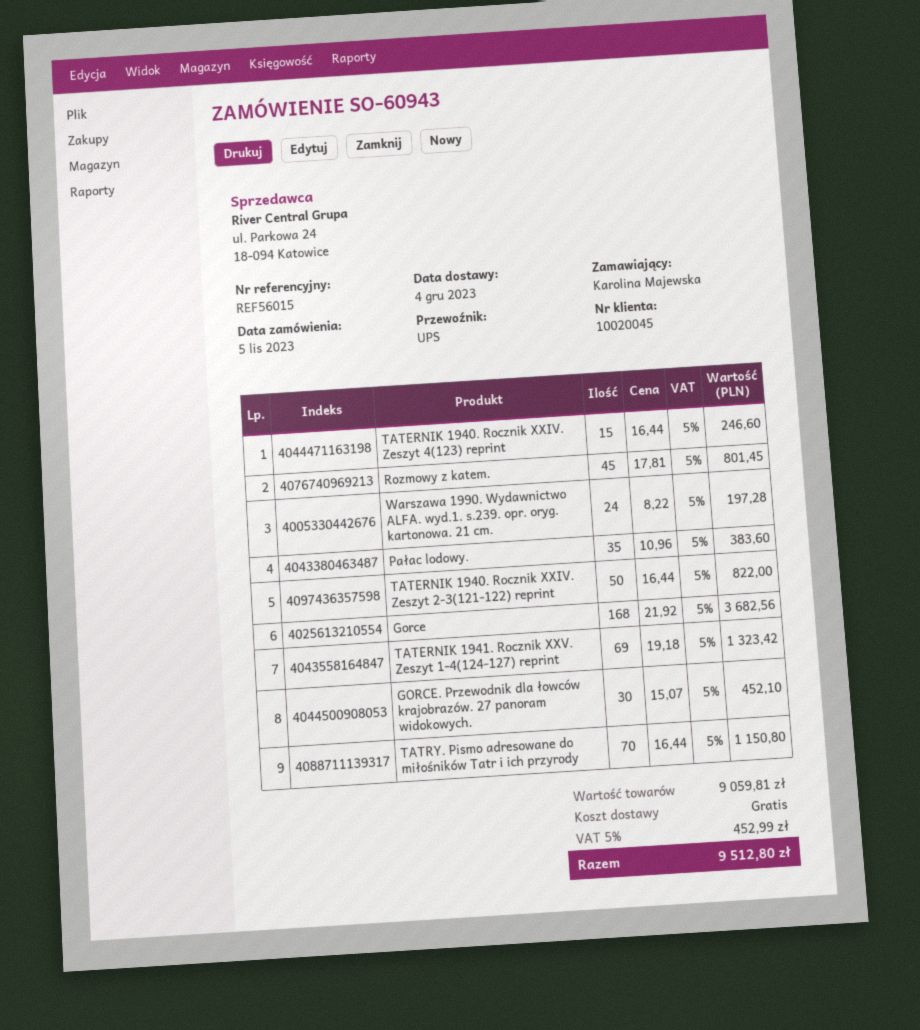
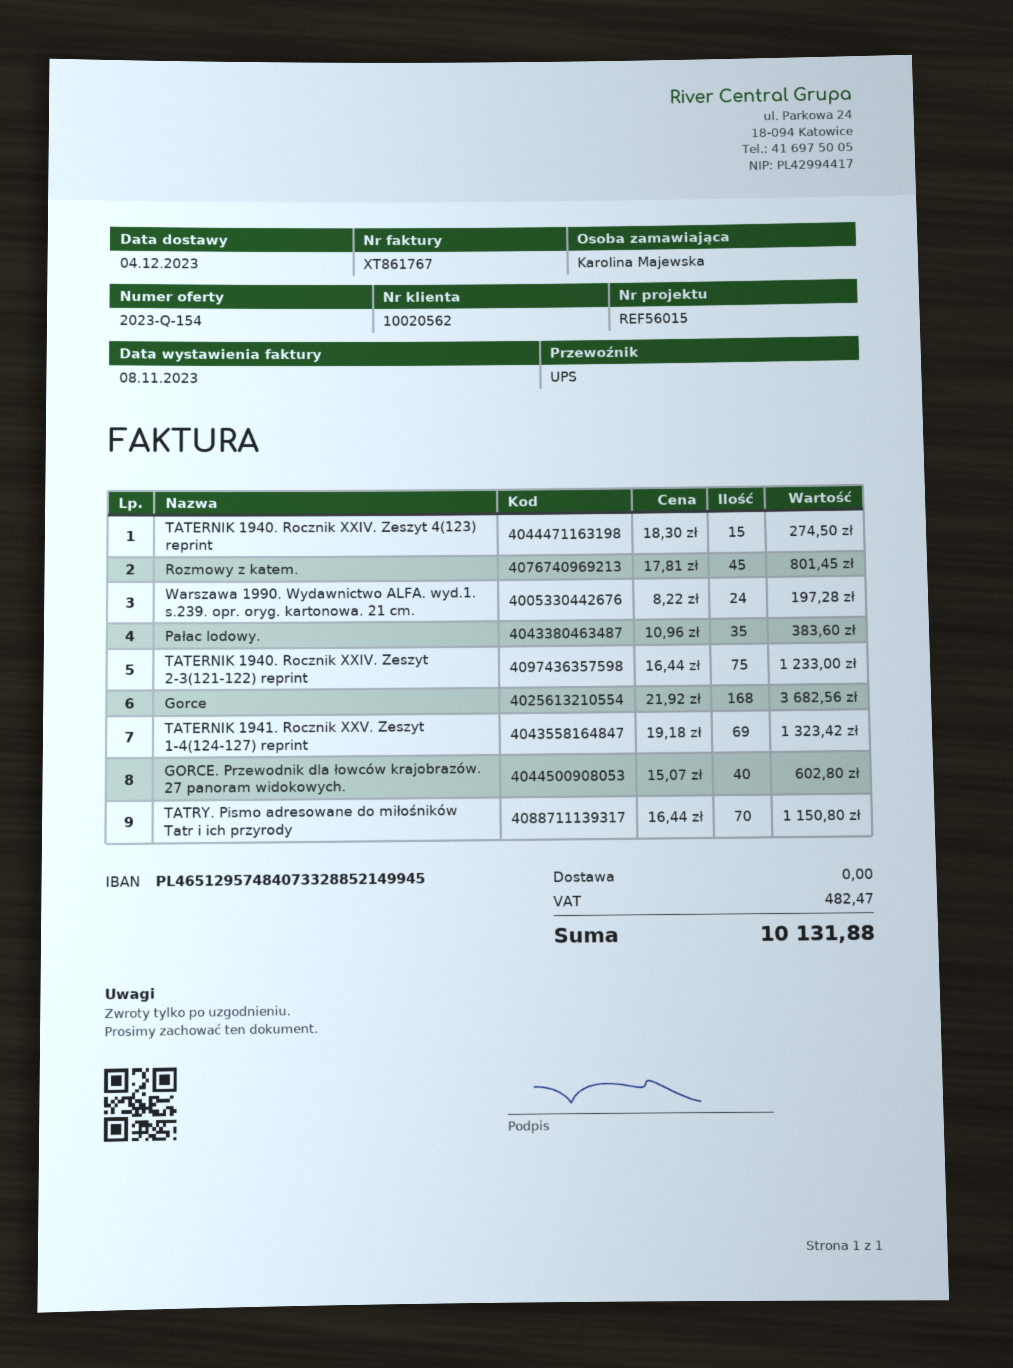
customer number: 10020045 -> 10020562
TATERNIK 1940. Rocznik XXIV. Zeszyt 4(123) reprint: 15 x 16.44 = 246.60 -> 15 x 18.30 = 274.50
TATERNIK 1940. Rocznik XXIV. Zeszyt 2-3(121-122) reprint: 50 x 16.44 = 822.00 -> 75 x 16.44 = 1233.00
GORCE. Przewodnik dla łowców krajobrazów. 27 panoram widokowych.: 30 x 15.07 = 452.10 -> 40 x 15.07 = 602.80
tax: 452.99 -> 482.47
total: 9512.80 -> 10131.88

